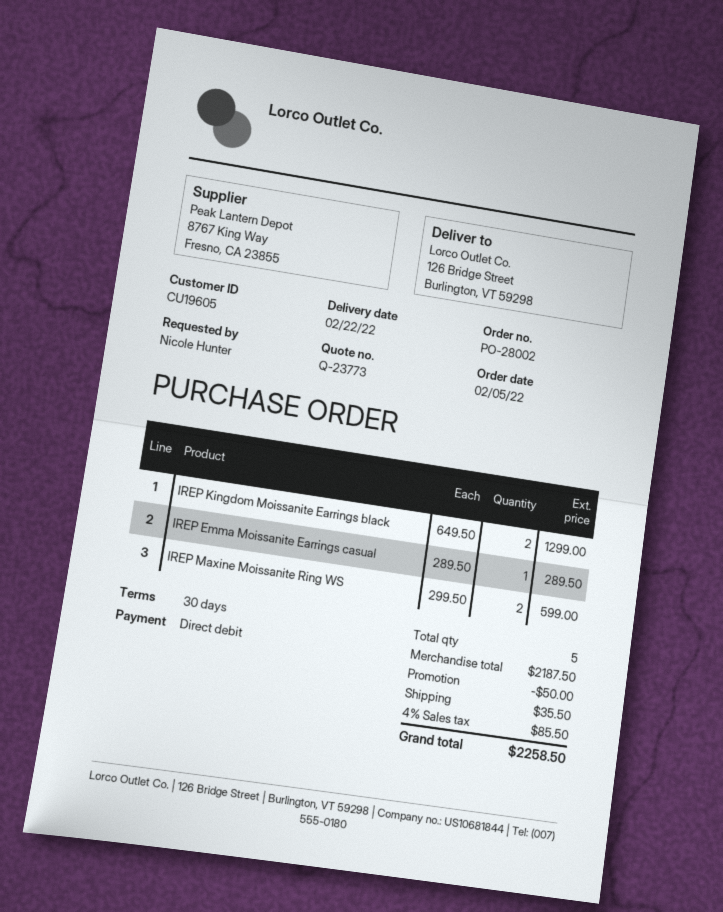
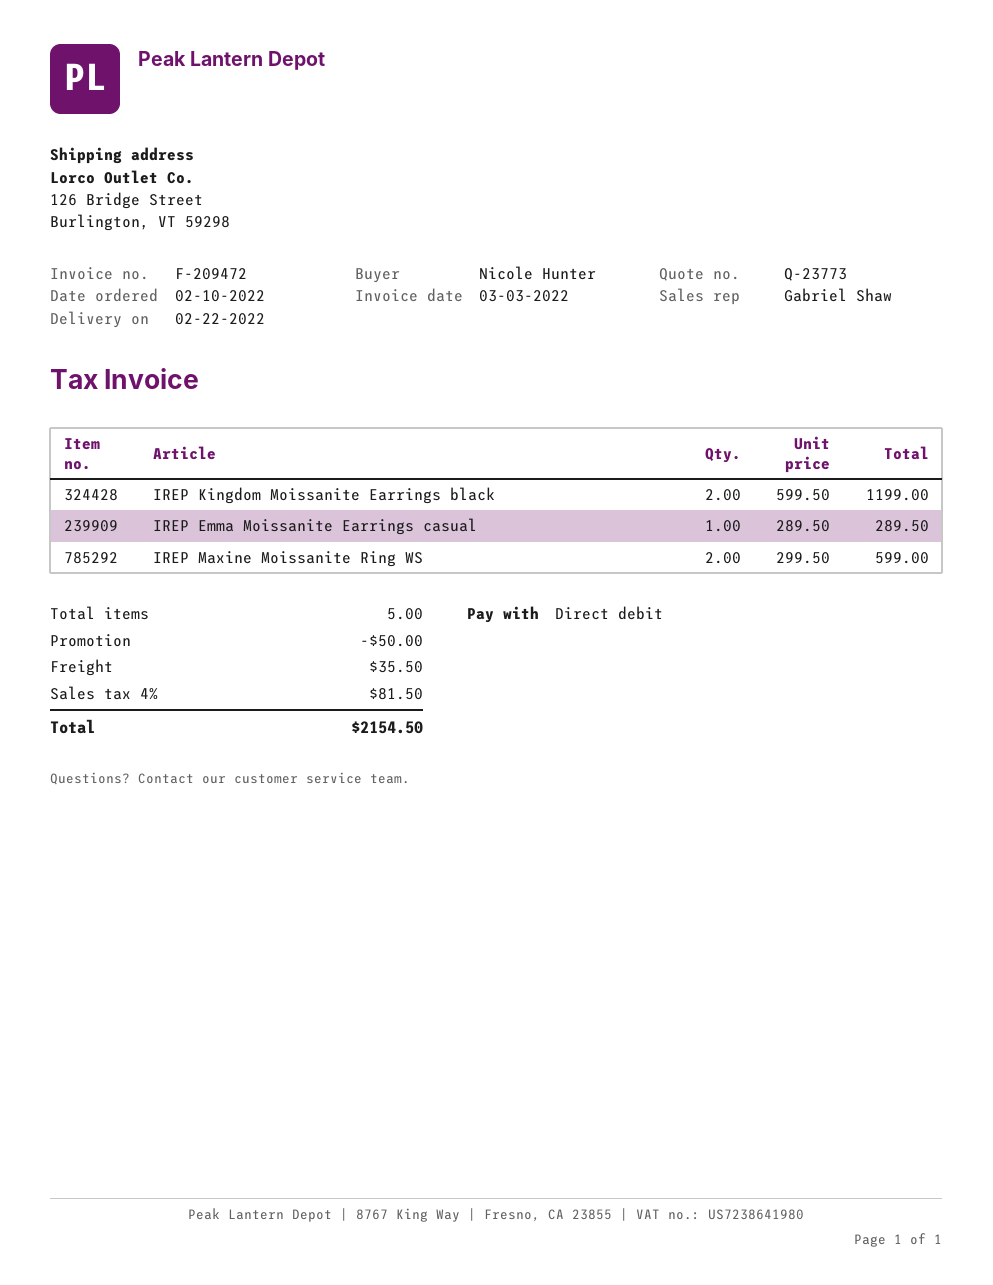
order date: 2022-02-05 -> 2022-02-10
IREP Kingdom Moissanite Earrings black: 2 x 649.50 = 1299.00 -> 2 x 599.50 = 1199.00
tax: 4% = 85.50 -> 4% = 81.50
total: 2258.50 -> 2154.50

